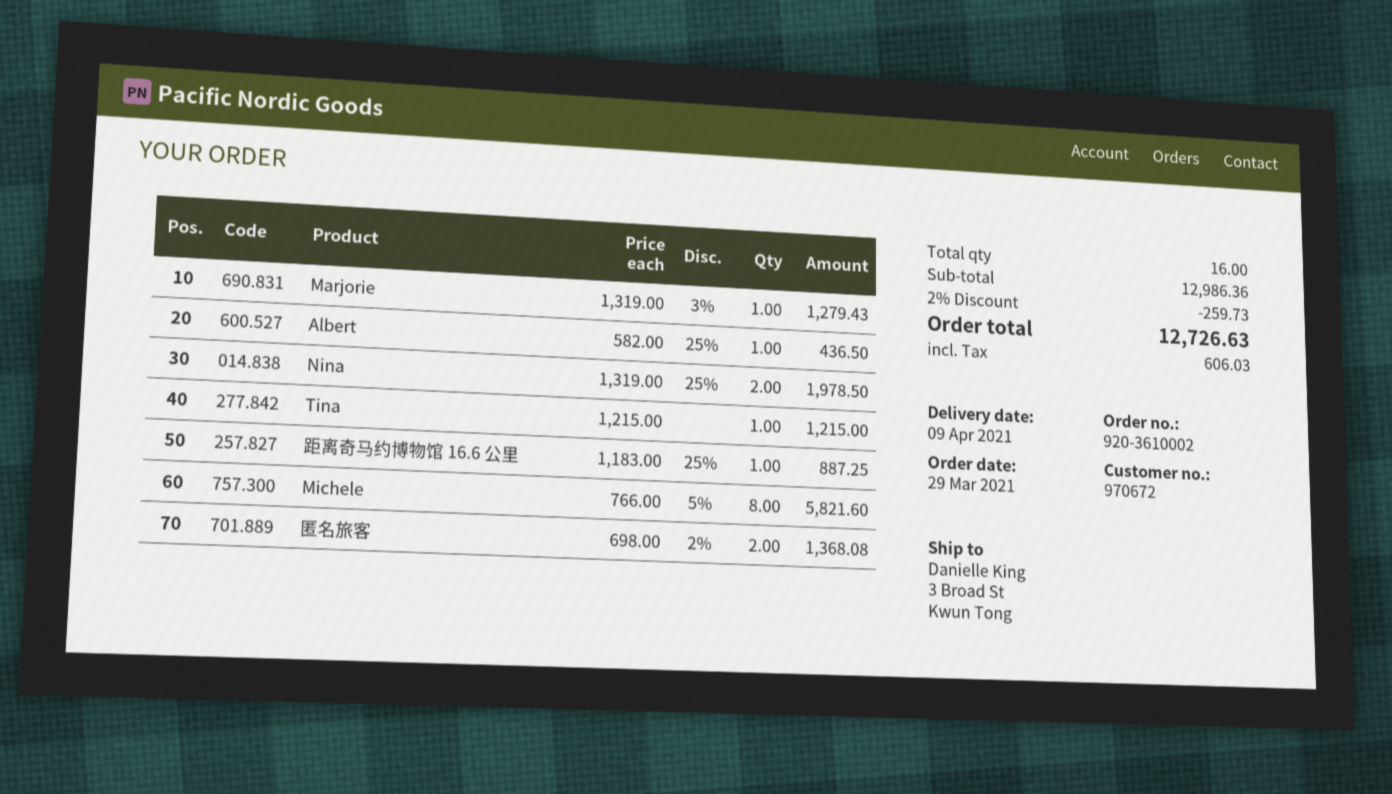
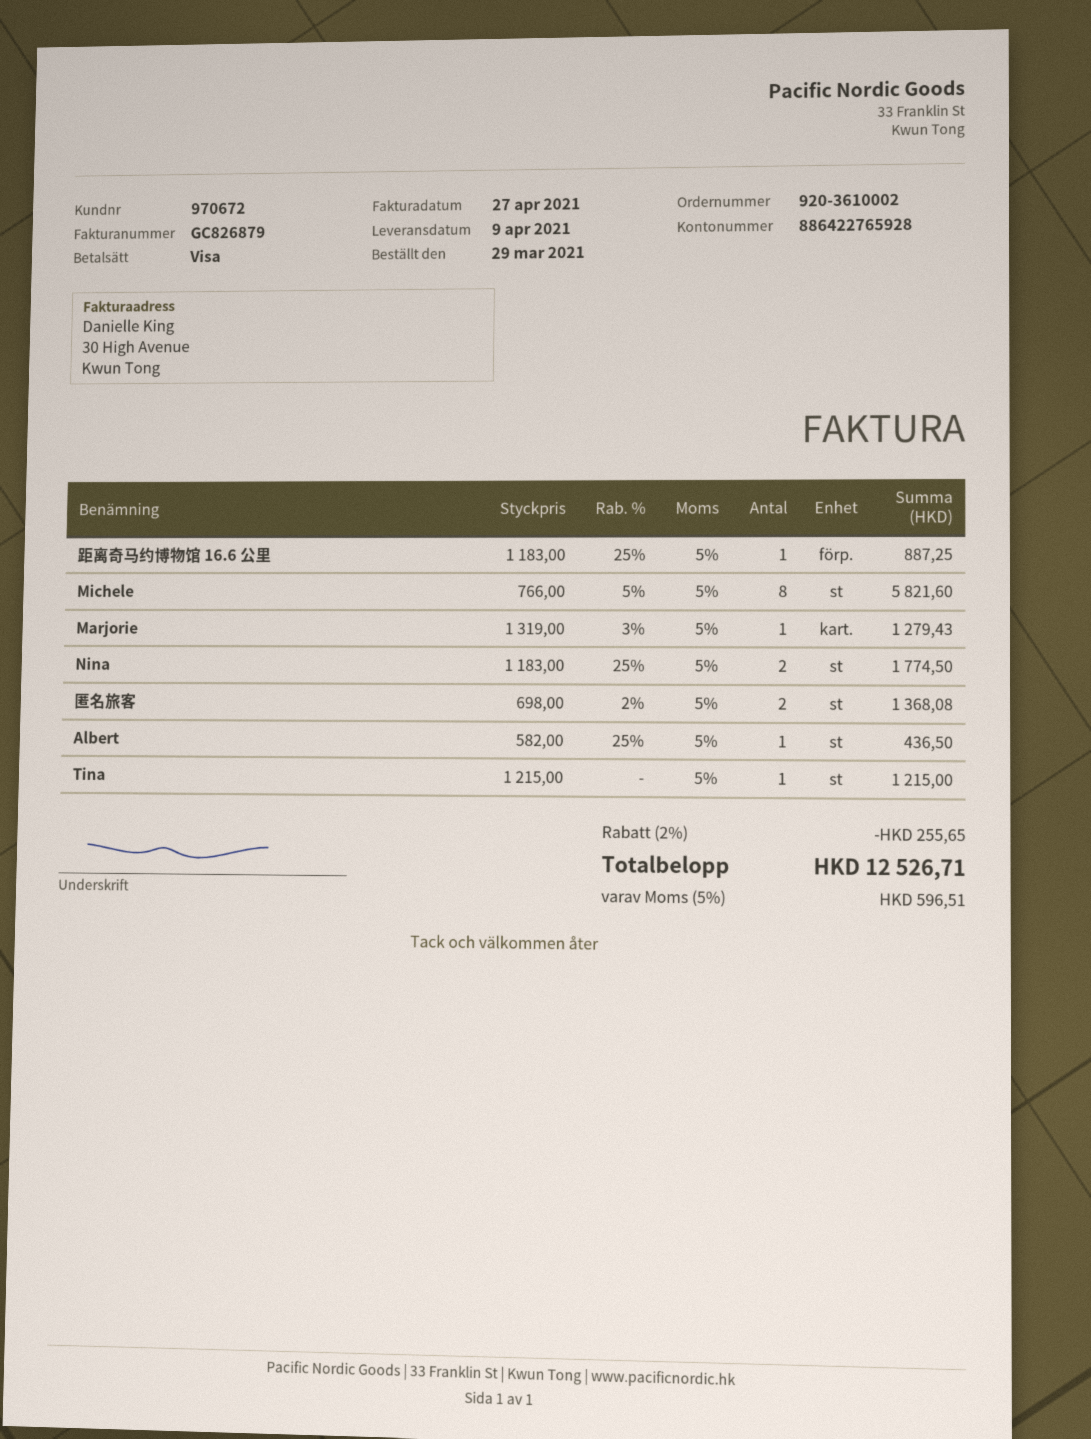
Nina: 2 x 1319.00 - 25% = 1978.50 -> 2 x 1183.00 - 25% = 1774.50
discount: 2% = 259.73 -> 2% = 255.65
tax: 606.03 -> 596.51
total: 12726.63 -> 12526.71

